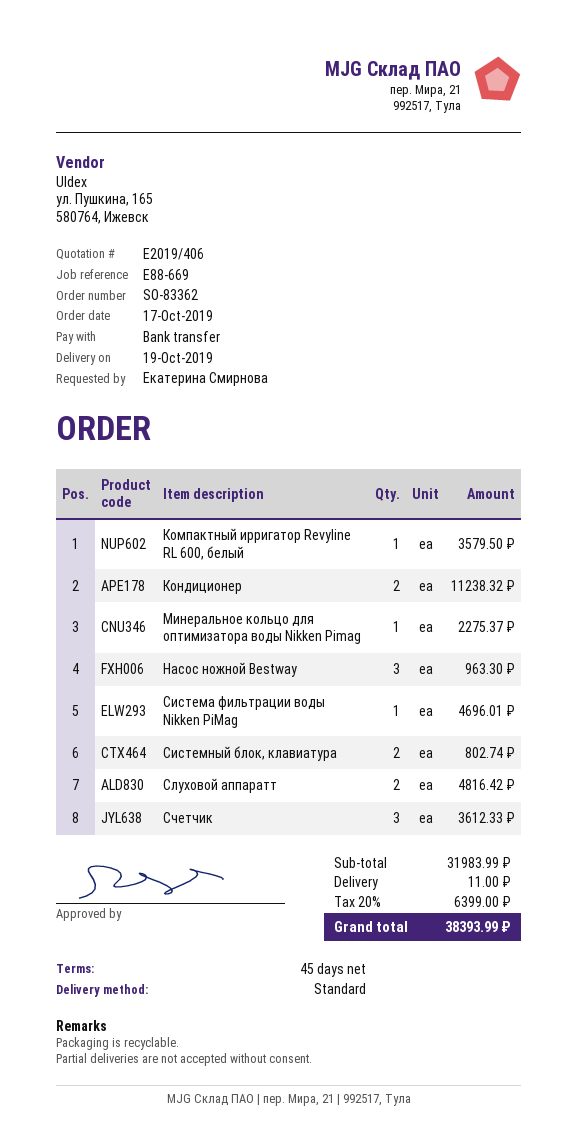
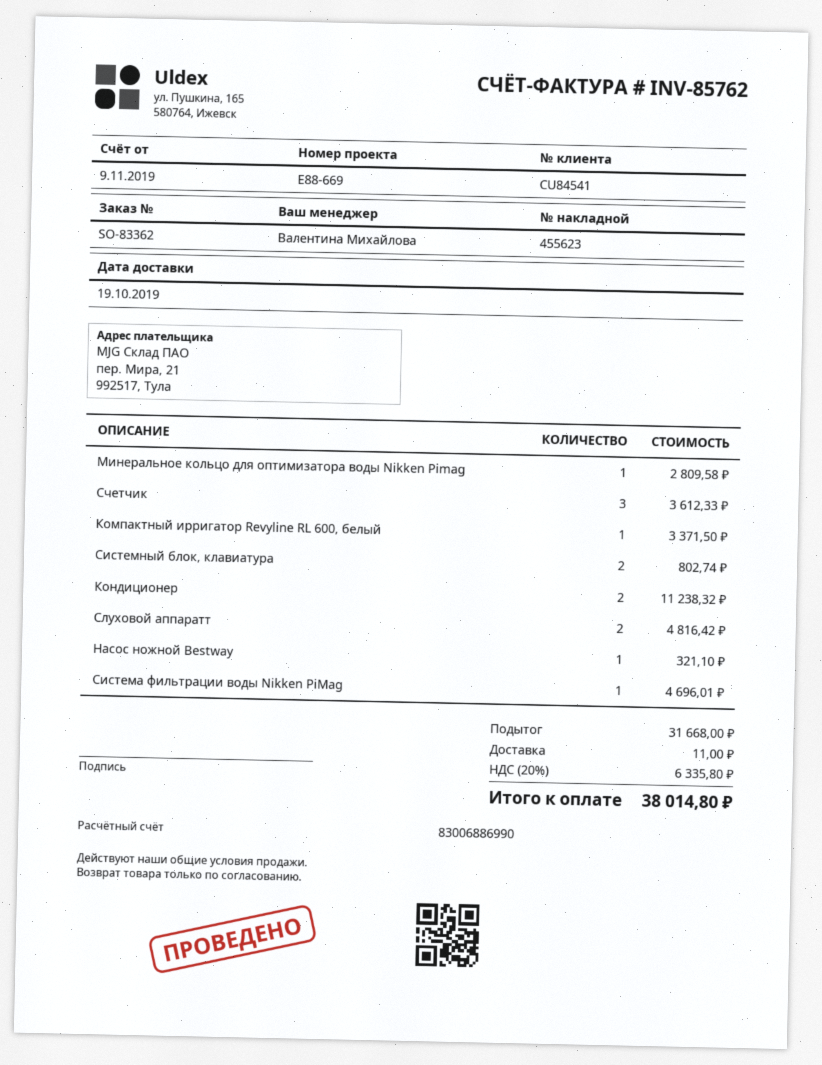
Компактный ирригатор Revyline RL 600, белый: 1 for 3579.50 -> 1 for 3371.50
Минеральное кольцо для оптимизатора воды Nikken Pimag: 1 for 2275.37 -> 1 for 2809.58
Насос ножной Bestway: 3 for 963.30 -> 1 for 321.10
subtotal: 31983.99 -> 31668.00
tax: 20% = 6399.00 -> 20% = 6335.80
total: 38393.99 -> 38014.80

